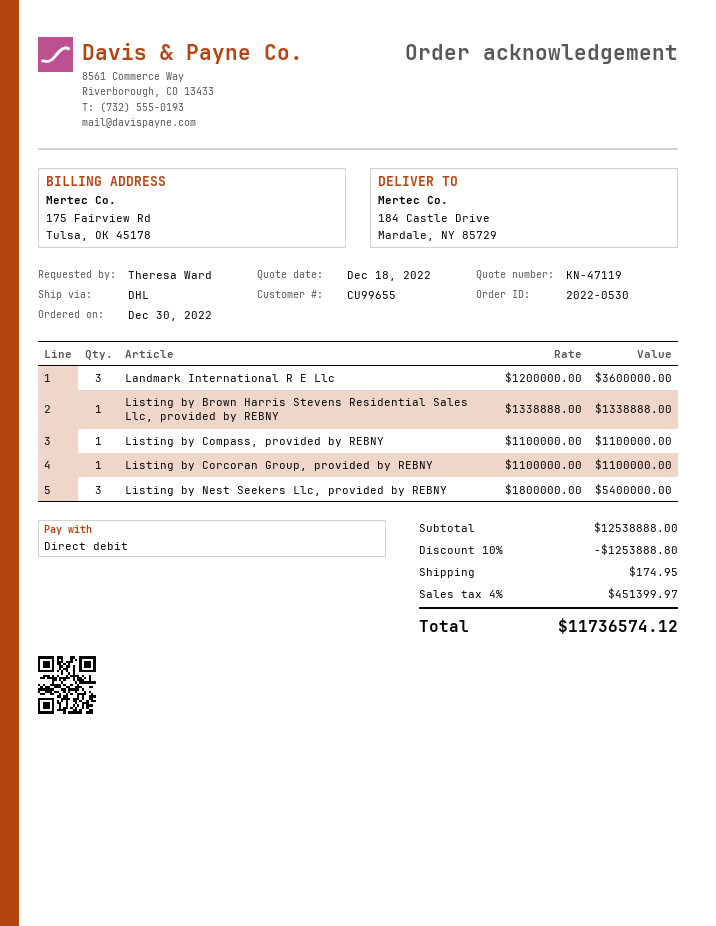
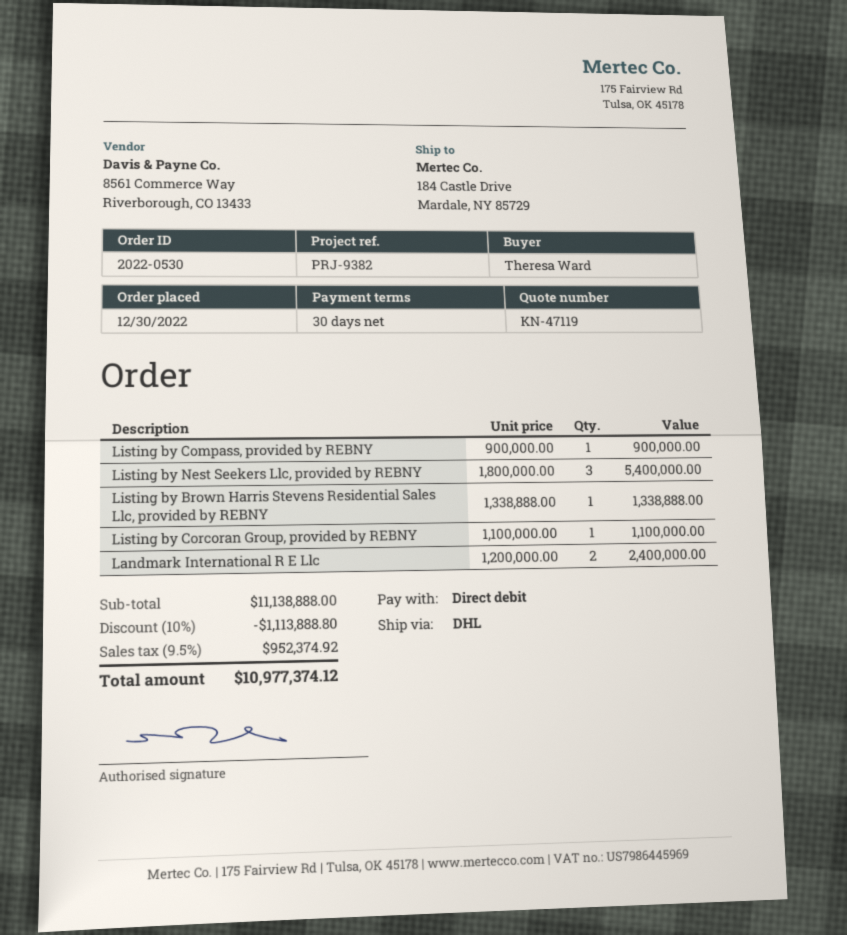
Landmark International R E Llc: 3 x 1200000.00 = 3600000.00 -> 2 x 1200000.00 = 2400000.00
Listing by Compass, provided by REBNY: 1 x 1100000.00 = 1100000.00 -> 1 x 900000.00 = 900000.00
subtotal: 12538888.00 -> 11138888.00
discount: 10% = 1253888.80 -> 10% = 1113888.80
shipping: 174.95 -> none
tax: 4% = 451399.97 -> 9.5% = 952374.92
total: 11736574.12 -> 10977374.12

